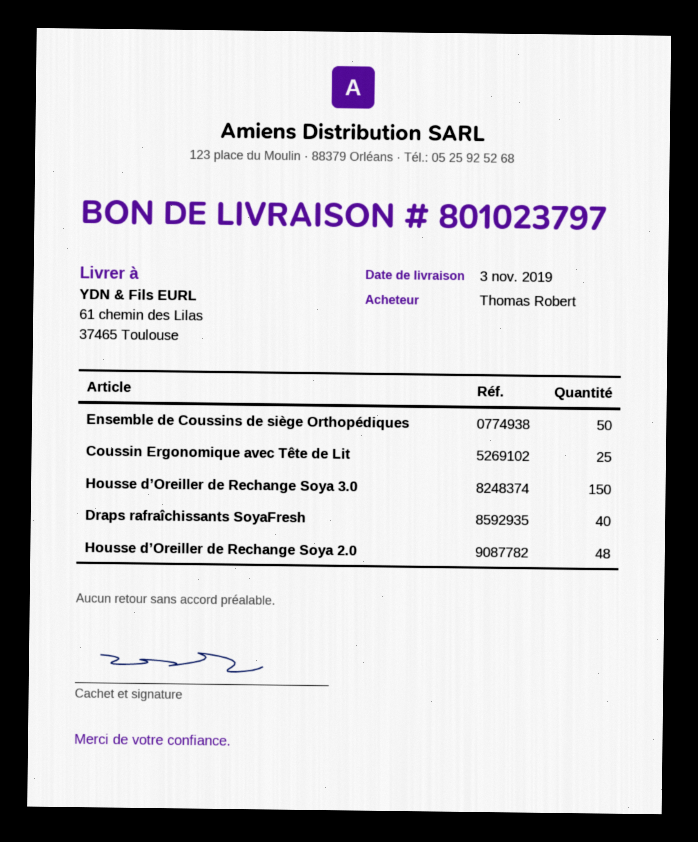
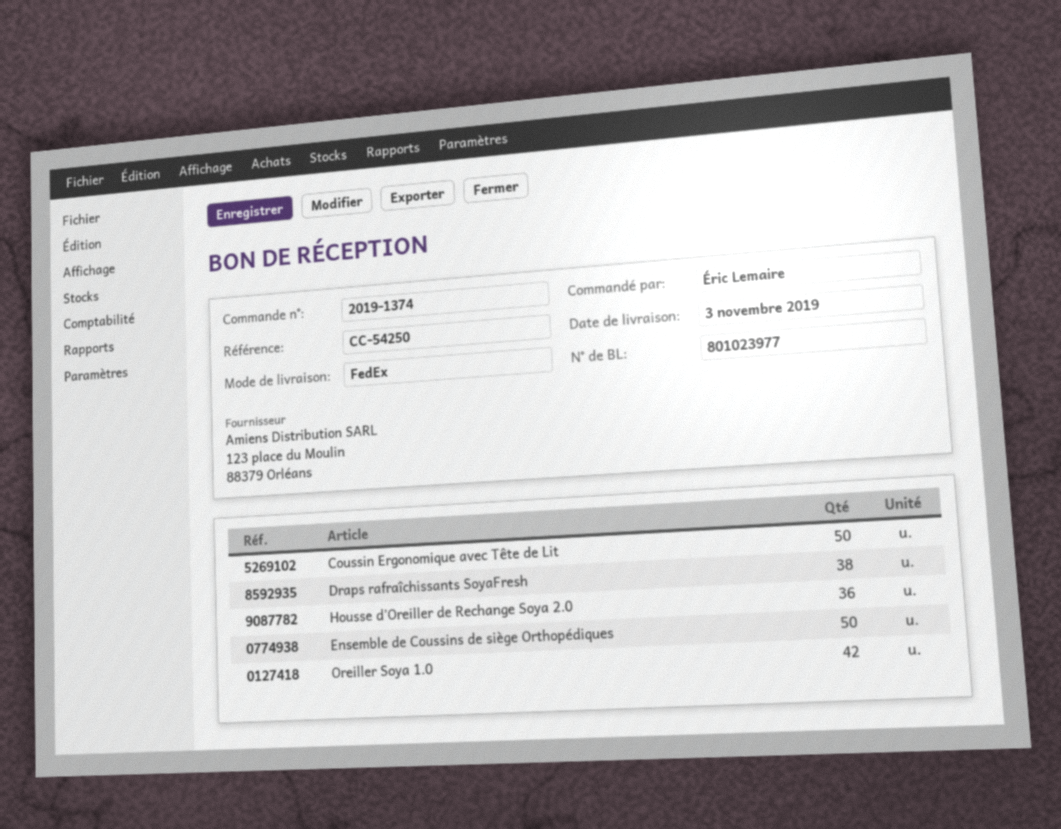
delivery note number: 801023797 -> 801023977
ordered by: Thomas Robert -> Éric Lemaire
Coussin Ergonomique avec Tête de Lit: 25 -> 50
Housse d’Oreiller de Rechange Soya 3.0: 150 -> none
Draps rafraîchissants SoyaFresh: 40 -> 38
Housse d’Oreiller de Rechange Soya 2.0: 48 -> 36
Oreiller Soya 1.0: none -> 42

